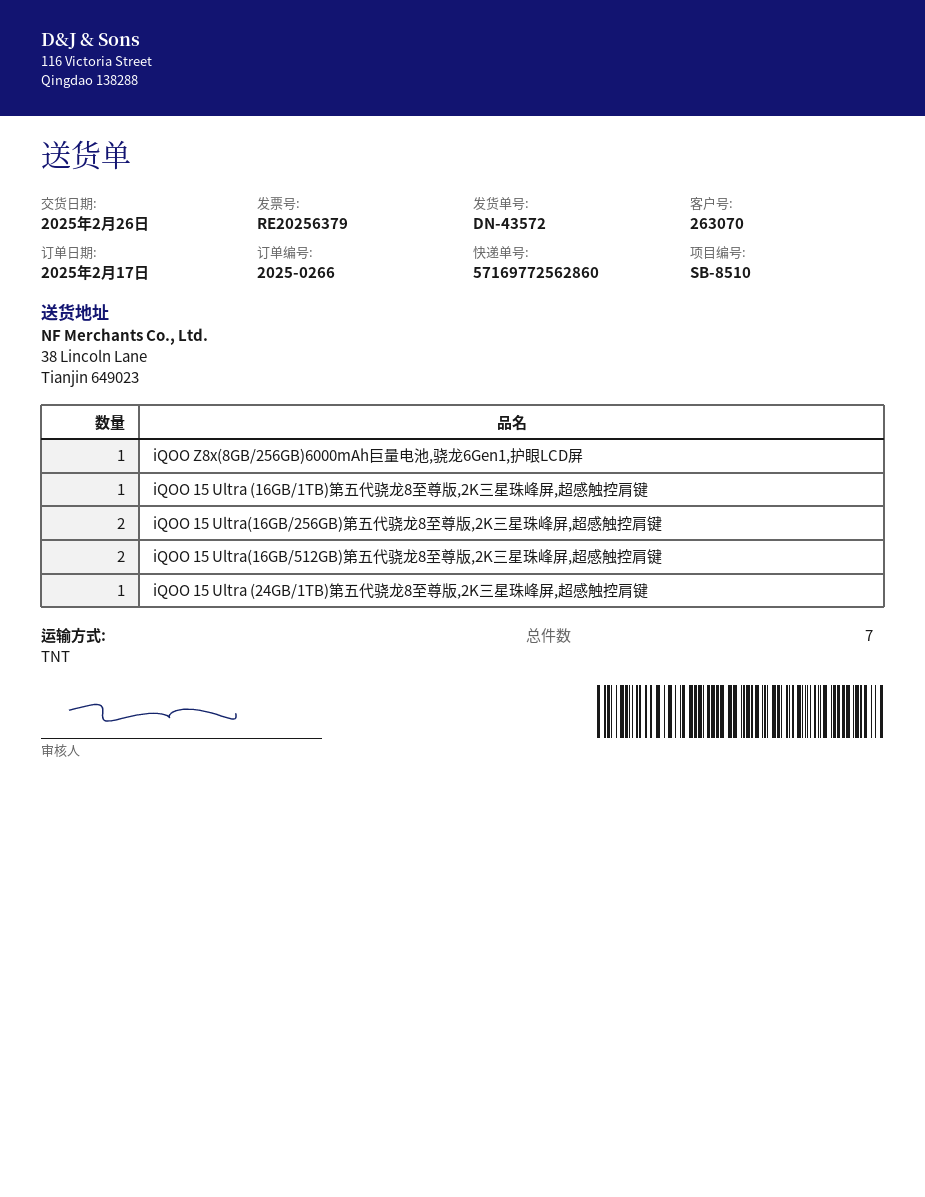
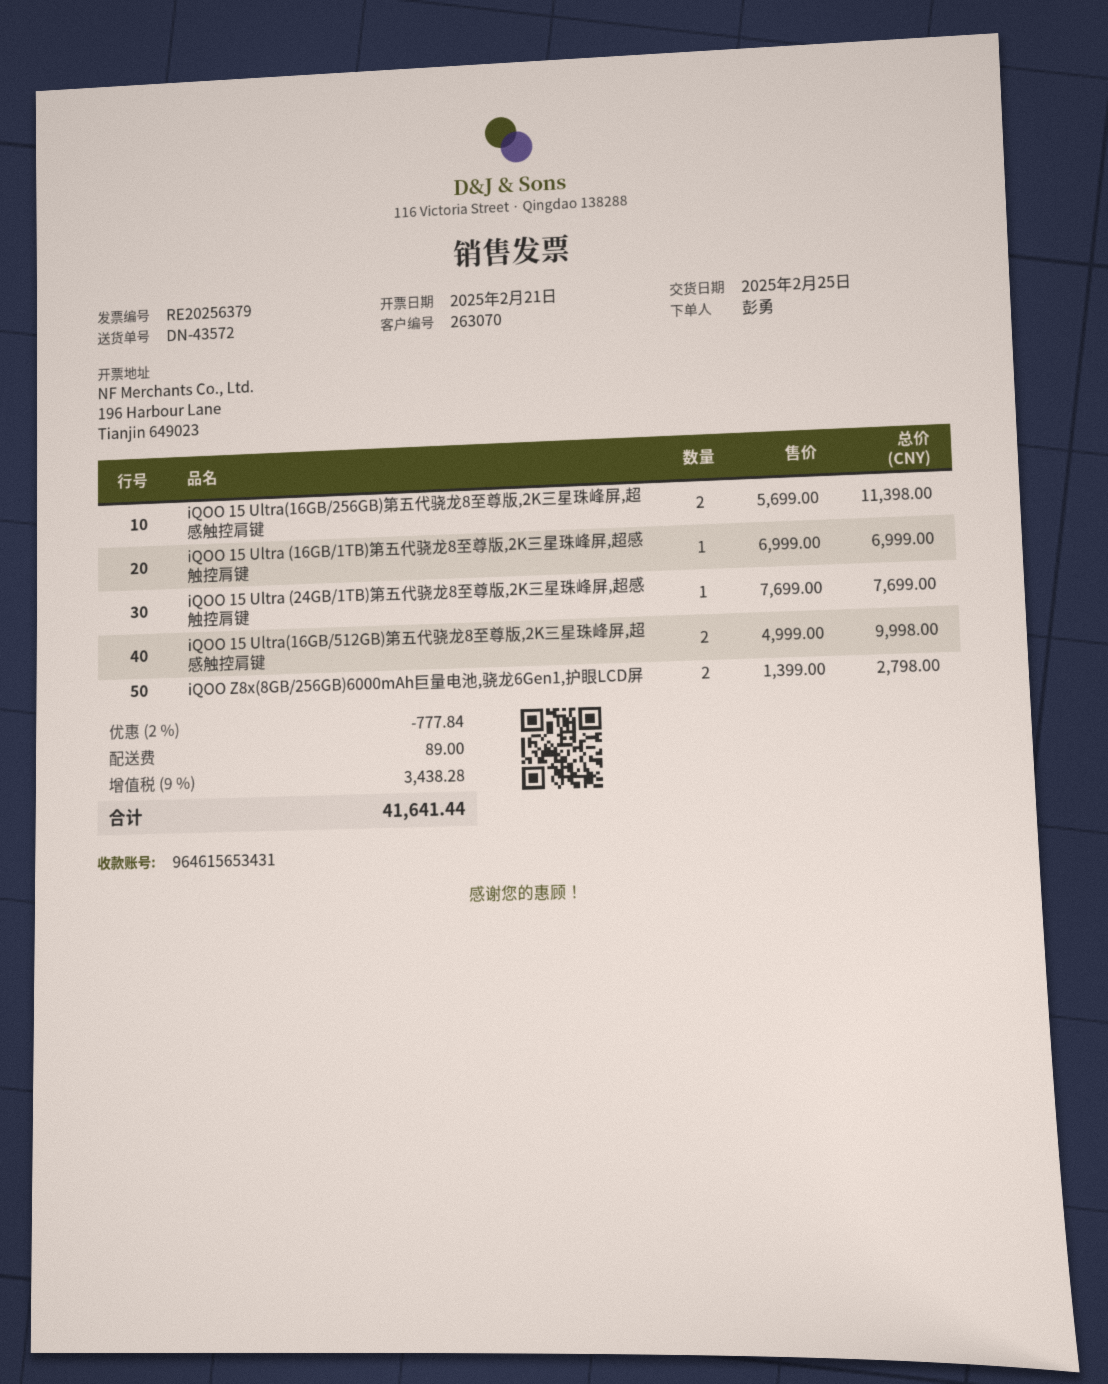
delivery date: 2025-02-26 -> 2025-02-25
iQOO Z8x(8GB/256GB)6000mAh巨量电池,骁龙6Gen1,护眼LCD屏: 1 -> 2

